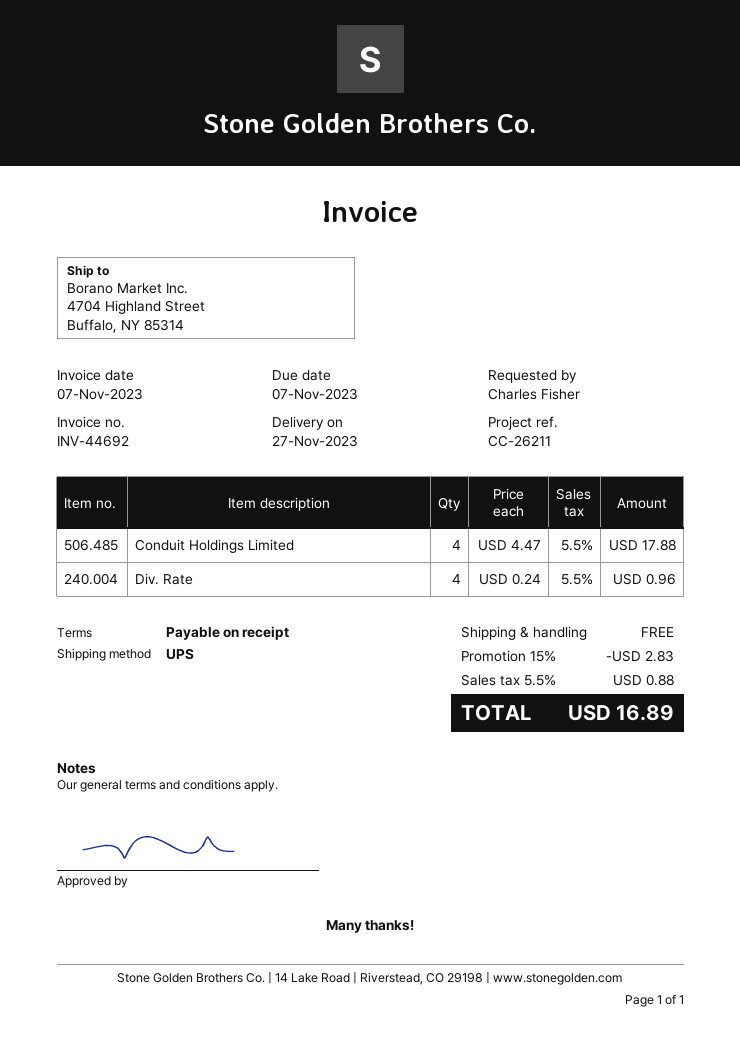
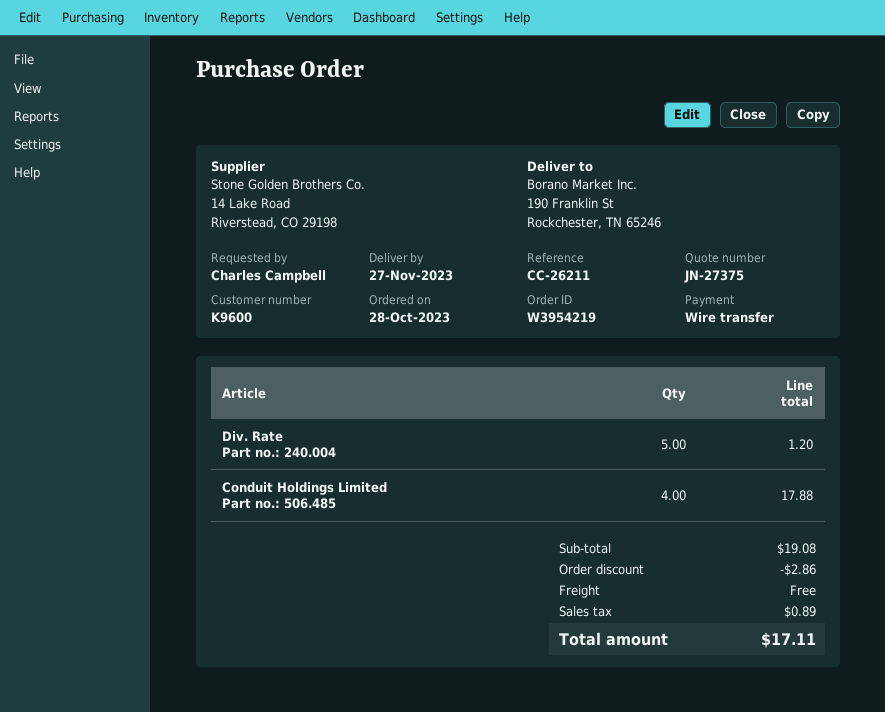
ordered by: Charles Fisher -> Charles Campbell
ship to: 4704 Highland Street, Buffalo, NY 85314 -> 190 Franklin St, Rockchester, TN 65246
Div. Rate: 4 for 0.96 -> 5 for 1.20
discount: 2.83 -> 2.86
tax: 0.88 -> 0.89
total: 16.89 -> 17.11

